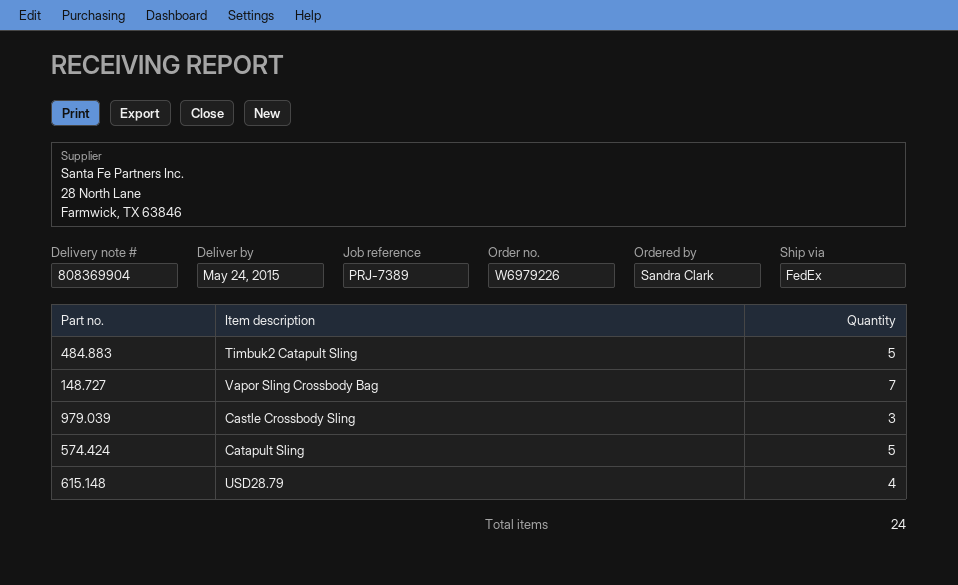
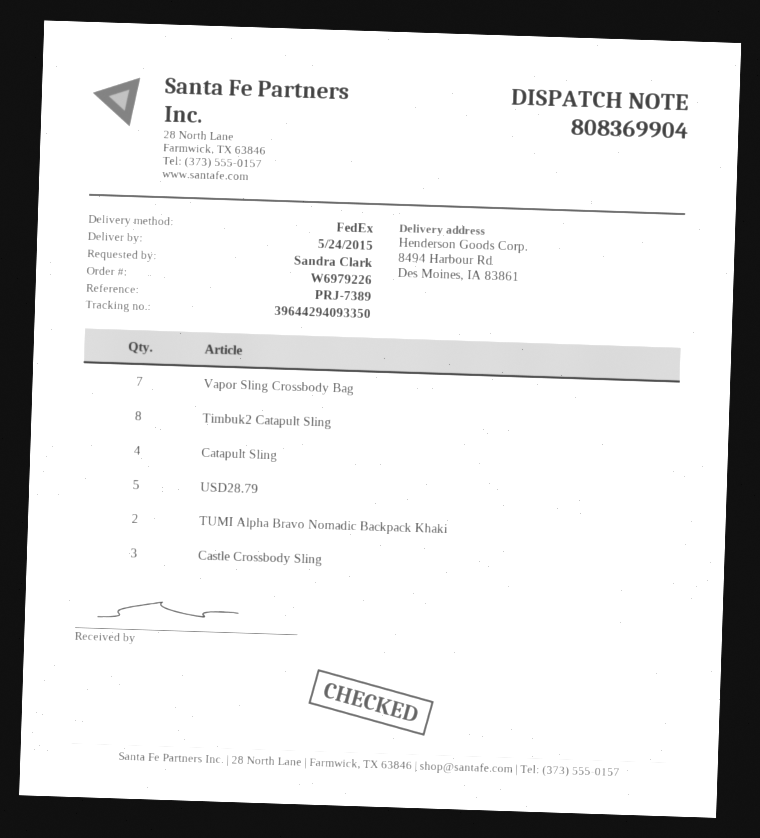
Timbuk2 Catapult Sling: 5 -> 8
Catapult Sling: 5 -> 4
USD28.79: 4 -> 5
TUMI Alpha Bravo Nomadic Backpack Khaki: none -> 2

